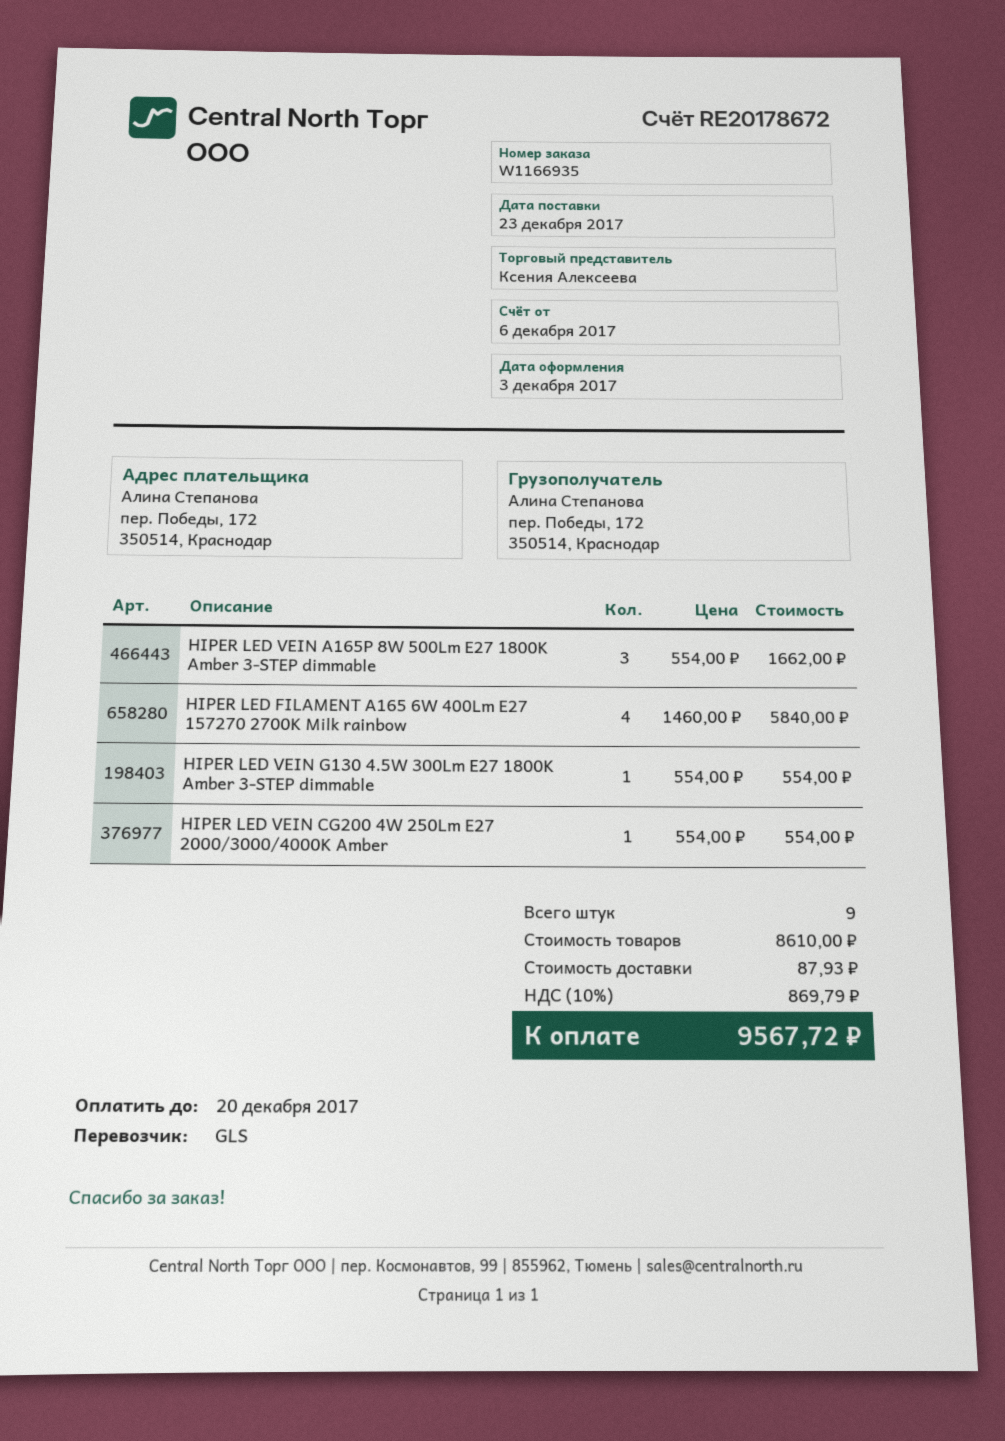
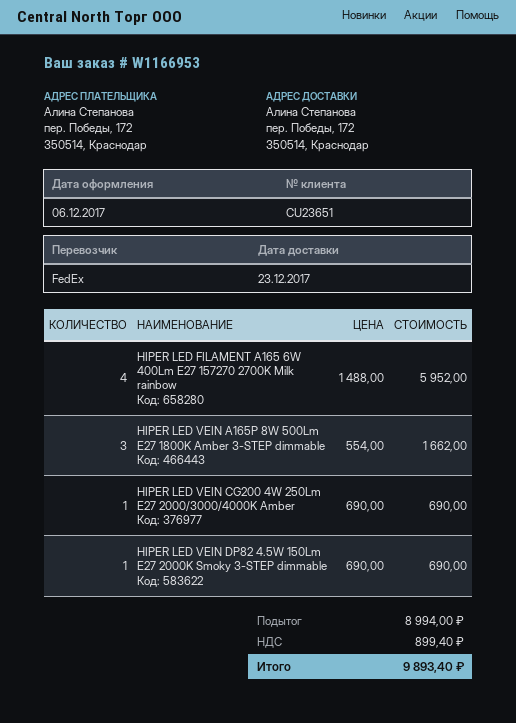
order number: W1166935 -> W1166953
order date: 2017-12-03 -> 2017-12-06
shipping method: GLS -> FedEx
HIPER LED FILAMENT A165 6W 400Lm E27 157270 2700K Milk rainbow: 4 x 1460.00 = 5840.00 -> 4 x 1488.00 = 5952.00
HIPER LED VEIN G130 4.5W 300Lm E27 1800K Amber 3-STEP dimmable: 1 x 554.00 = 554.00 -> none
HIPER LED VEIN CG200 4W 250Lm E27 2000/3000/4000K Amber: 1 x 554.00 = 554.00 -> 1 x 690.00 = 690.00
HIPER LED VEIN DP82 4.5W 150Lm E27 2000K Smoky 3-STEP dimmable: none -> 1 x 690.00 = 690.00
subtotal: 8610.00 -> 8994.00
shipping: 87.93 -> none
tax: 869.79 -> 899.40
total: 9567.72 -> 9893.40

